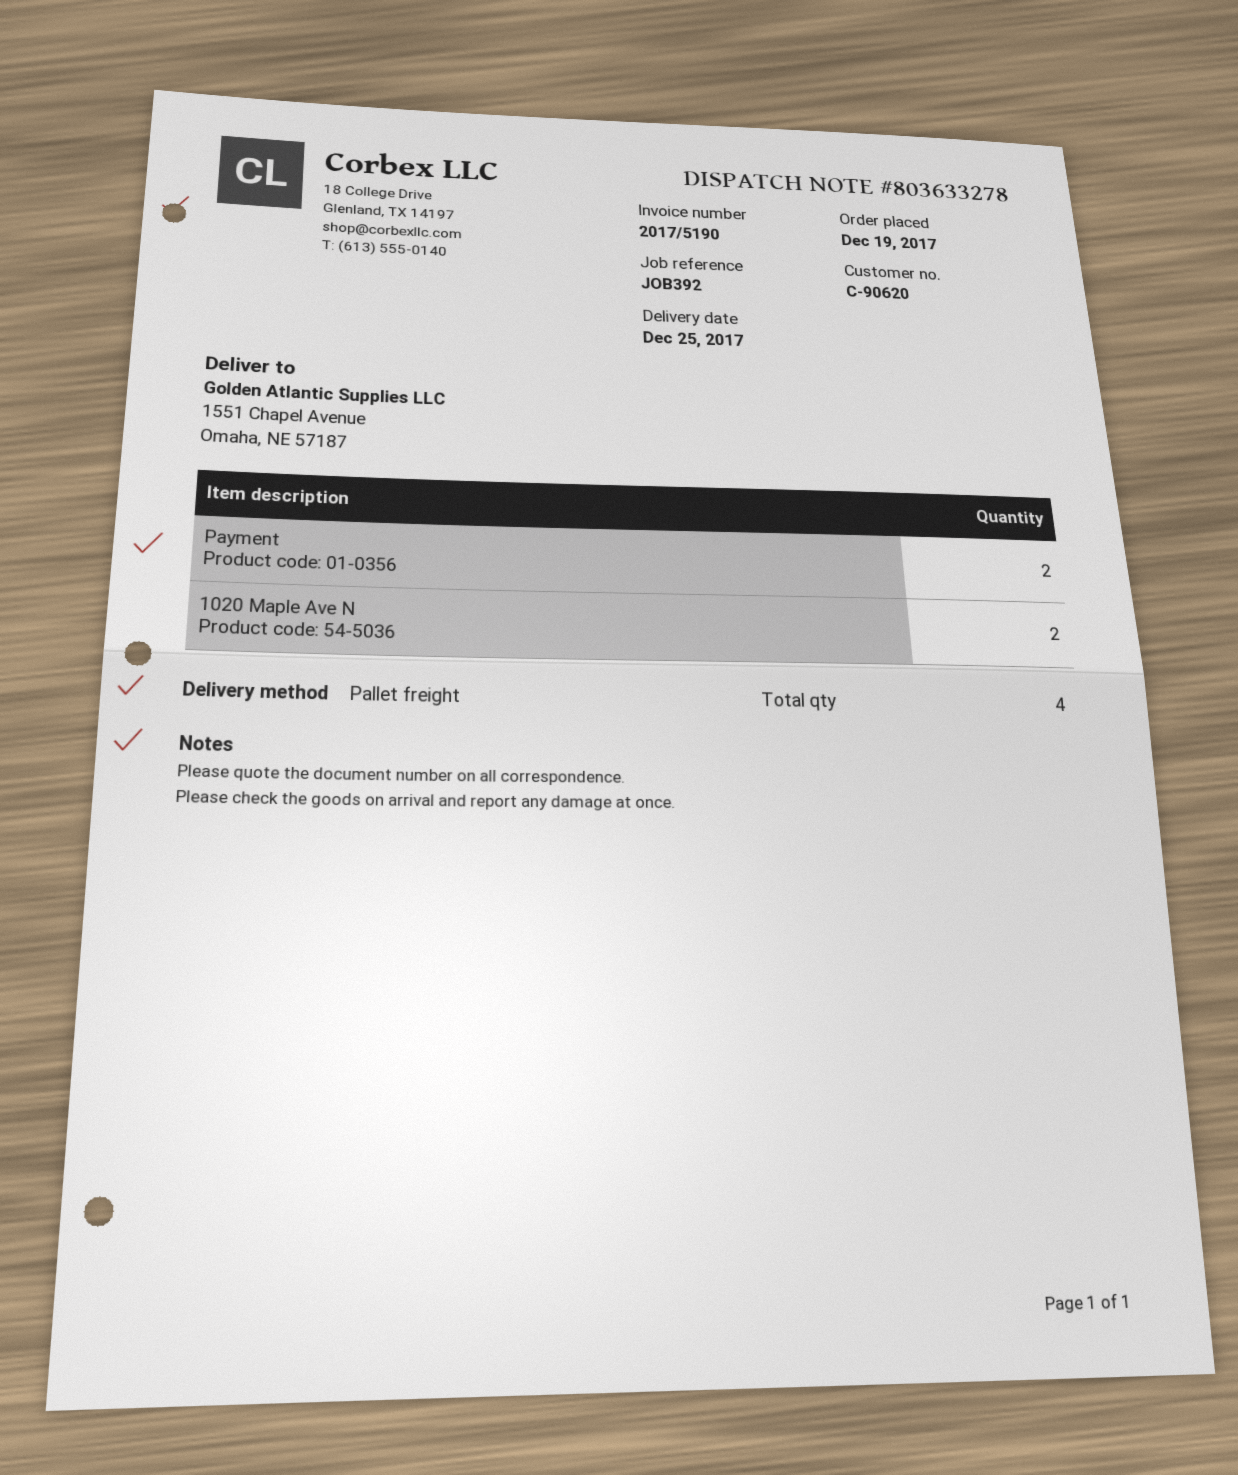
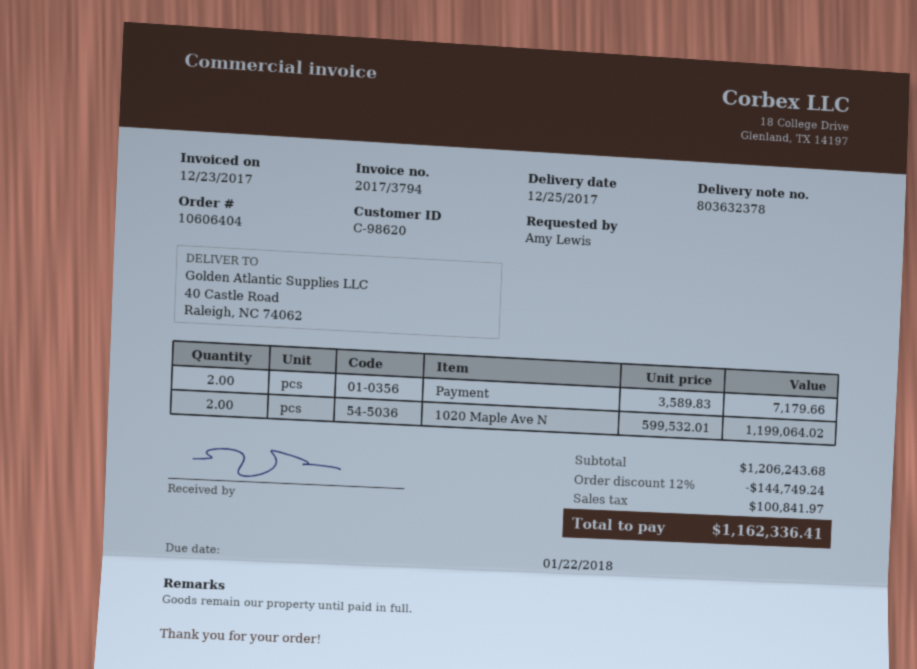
delivery note number: 803633278 -> 803632378
invoice number: 2017/5190 -> 2017/3794
customer number: C-90620 -> C-98620
ship to: 1551 Chapel Avenue, Omaha, NE 57187 -> 40 Castle Road, Raleigh, NC 74062

